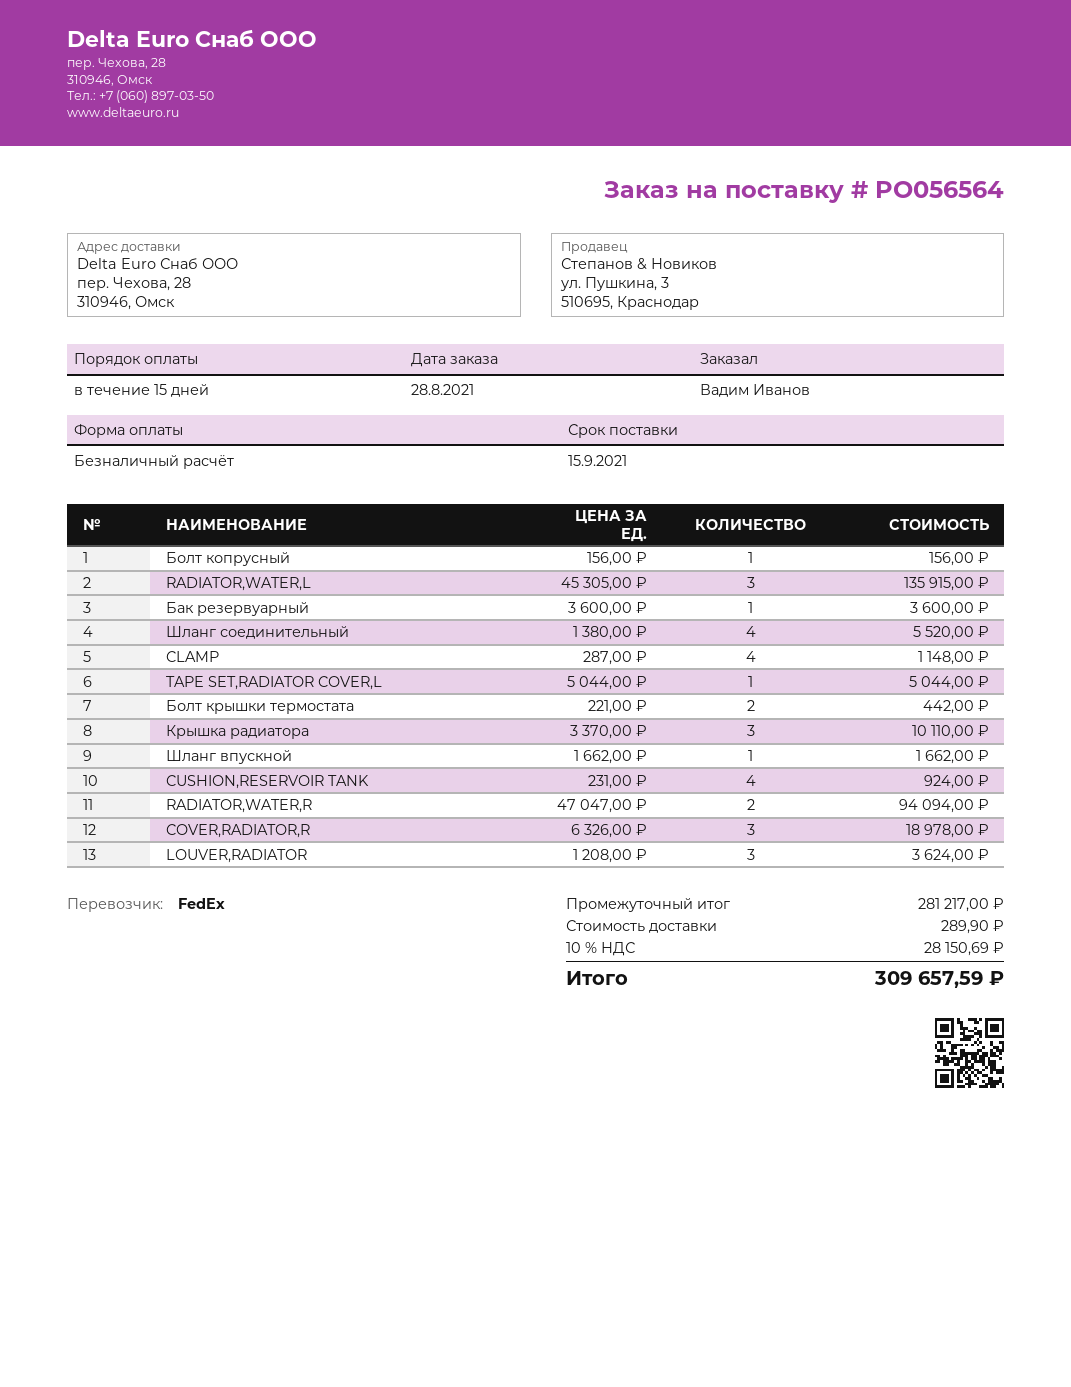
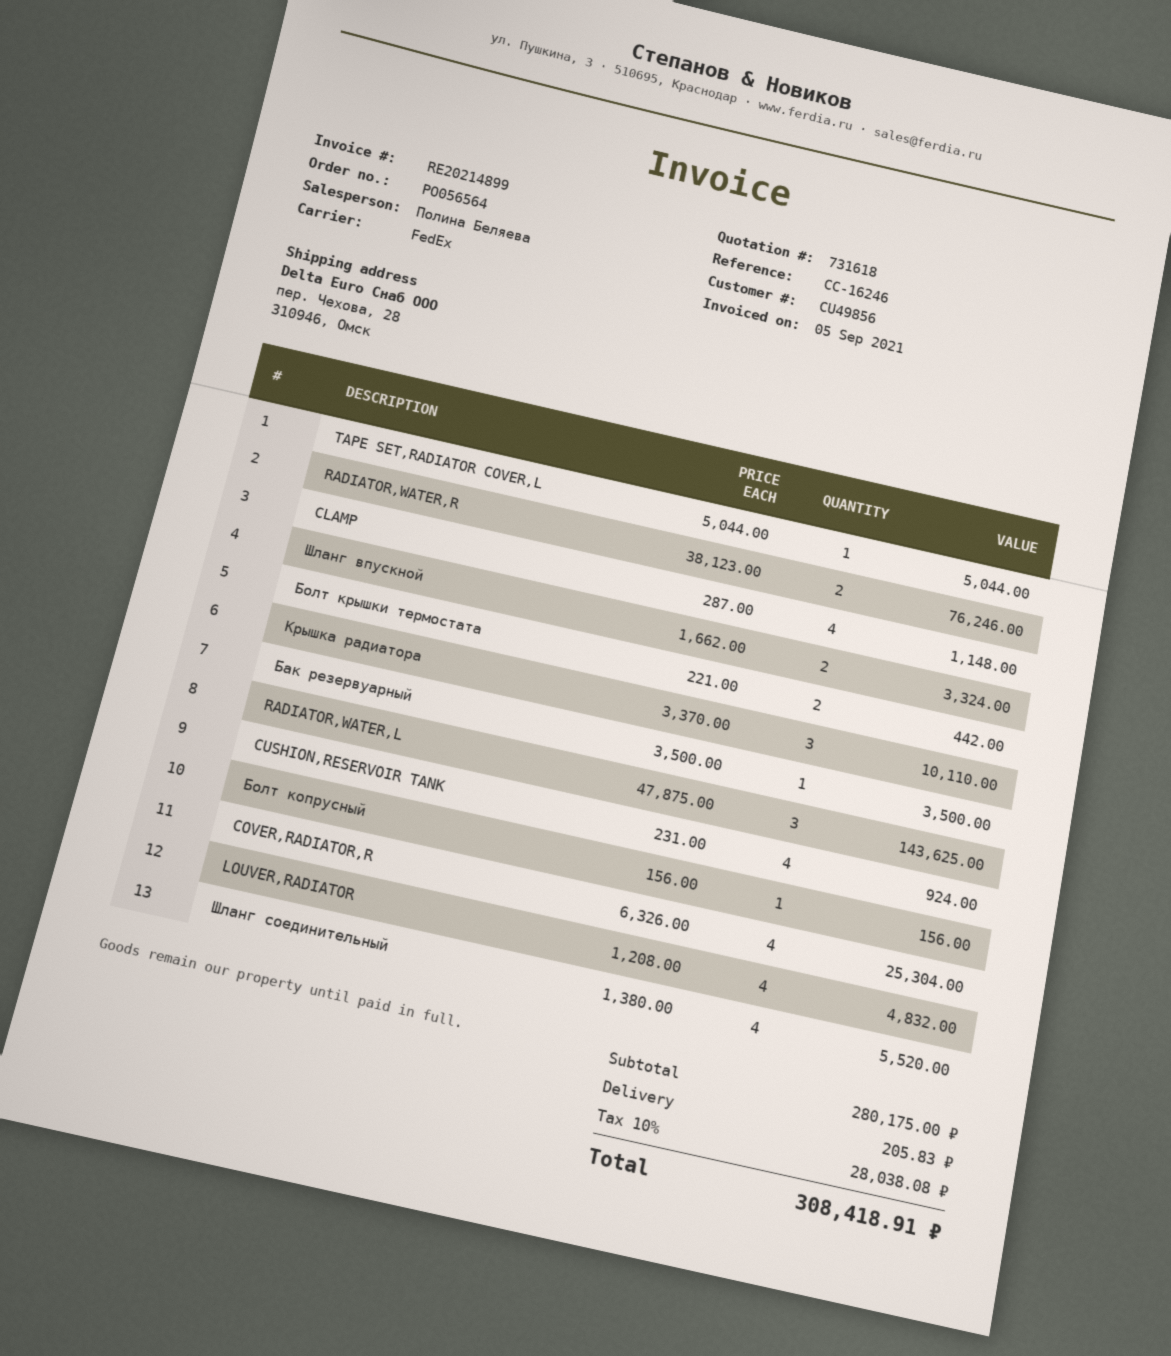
RADIATOR,WATER,L: 3 x 45305.00 = 135915.00 -> 3 x 47875.00 = 143625.00
Бак резервуарный: 1 x 3600.00 = 3600.00 -> 1 x 3500.00 = 3500.00
Шланг впускной: 1 x 1662.00 = 1662.00 -> 2 x 1662.00 = 3324.00
RADIATOR,WATER,R: 2 x 47047.00 = 94094.00 -> 2 x 38123.00 = 76246.00
COVER,RADIATOR,R: 3 x 6326.00 = 18978.00 -> 4 x 6326.00 = 25304.00
LOUVER,RADIATOR: 3 x 1208.00 = 3624.00 -> 4 x 1208.00 = 4832.00
subtotal: 281217.00 -> 280175.00
shipping: 289.90 -> 205.83
tax: 10% = 28150.69 -> 10% = 28038.08
total: 309657.59 -> 308418.91

